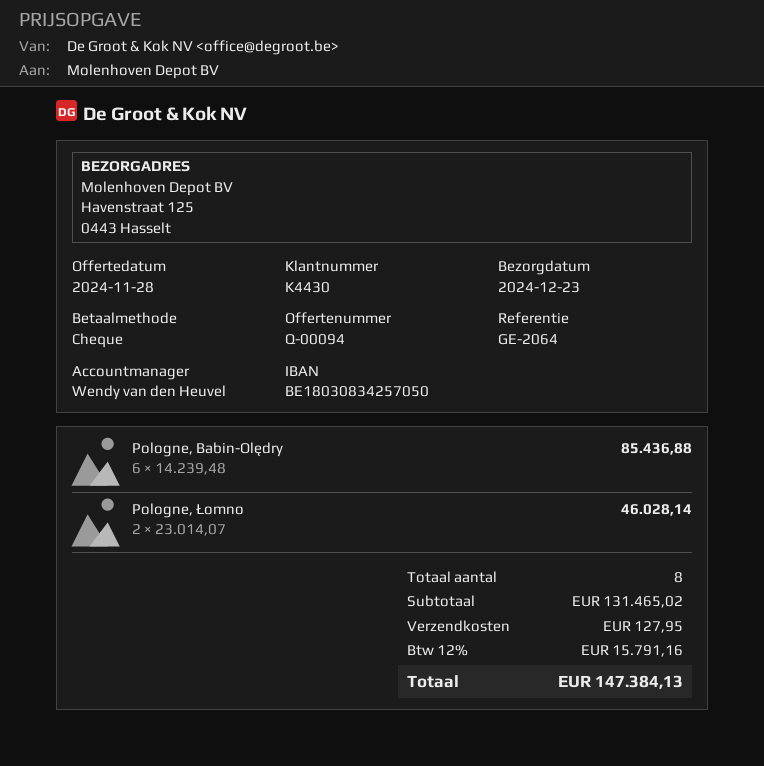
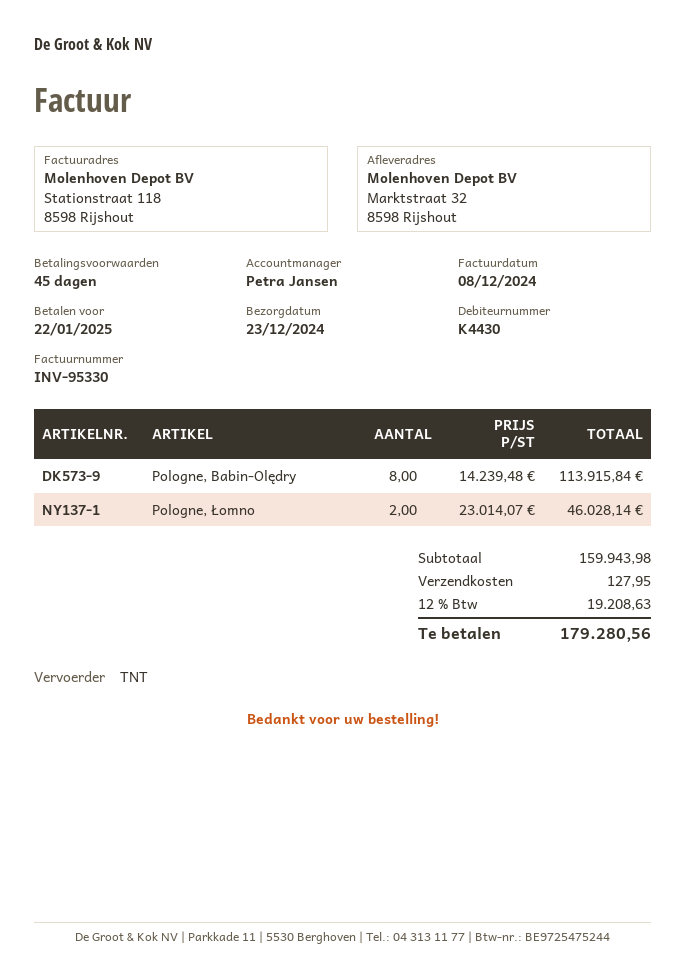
sales rep: Wendy van den Heuvel -> Petra Jansen
ship to: Havenstraat 125, 0443 Hasselt -> Marktstraat 32, 8598 Rijshout
Pologne, Babin-Olędry: 6 x 14239.48 = 85436.88 -> 8 x 14239.48 = 113915.84
subtotal: 131465.02 -> 159943.98
tax: 12% = 15791.16 -> 12% = 19208.63
total: 147384.13 -> 179280.56

